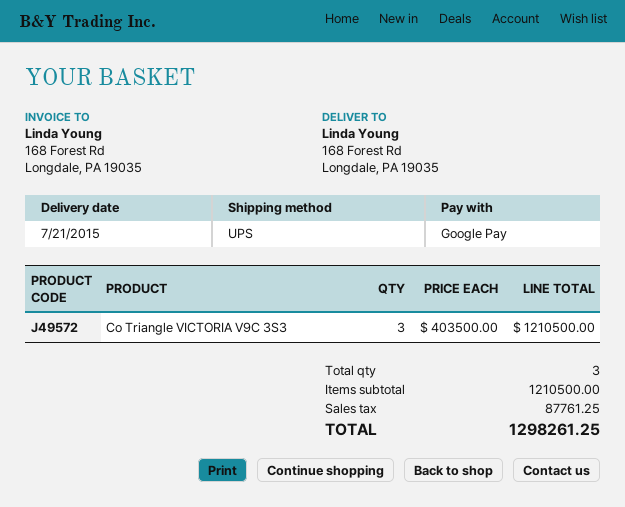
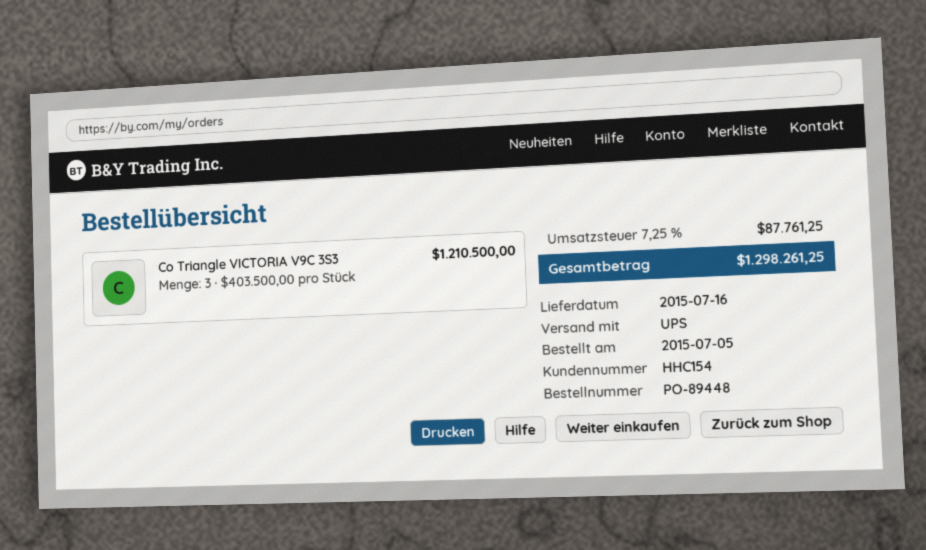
delivery date: 2015-07-21 -> 2015-07-16

